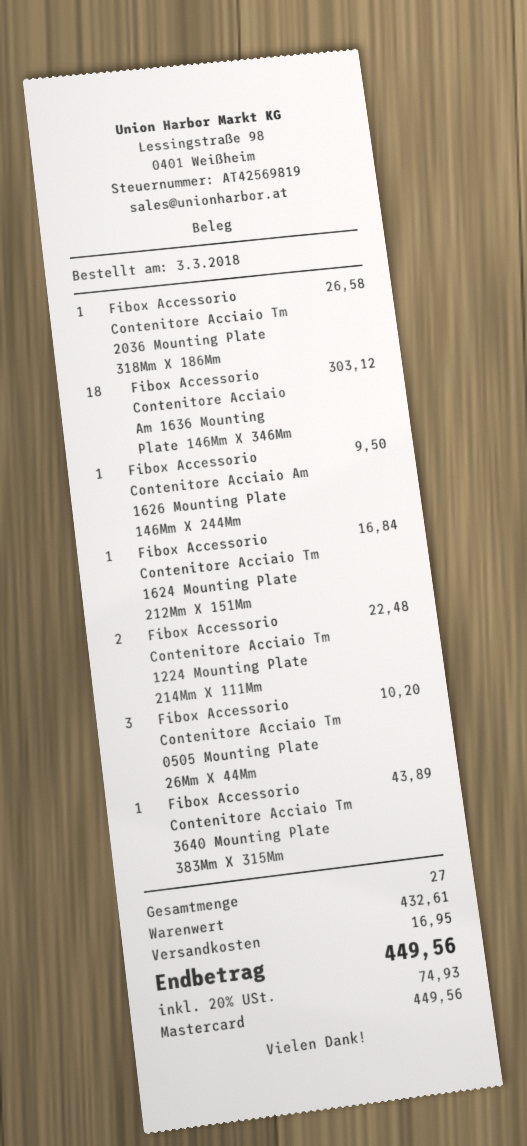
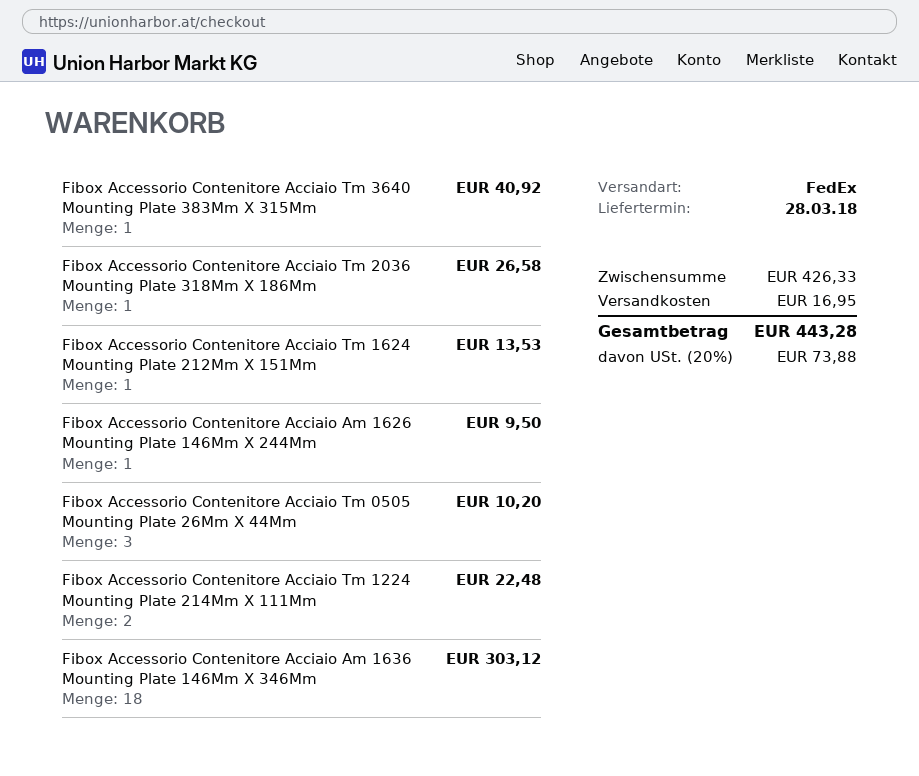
Fibox Accessorio Contenitore Acciaio Tm 1624 Mounting Plate 212Mm X 151Mm: 1 for 16.84 -> 1 for 13.53
Fibox Accessorio Contenitore Acciaio Tm 3640 Mounting Plate 383Mm X 315Mm: 1 for 43.89 -> 1 for 40.92
subtotal: 432.61 -> 426.33
tax: 20% = 74.93 -> 20% = 73.88
total: 449.56 -> 443.28

